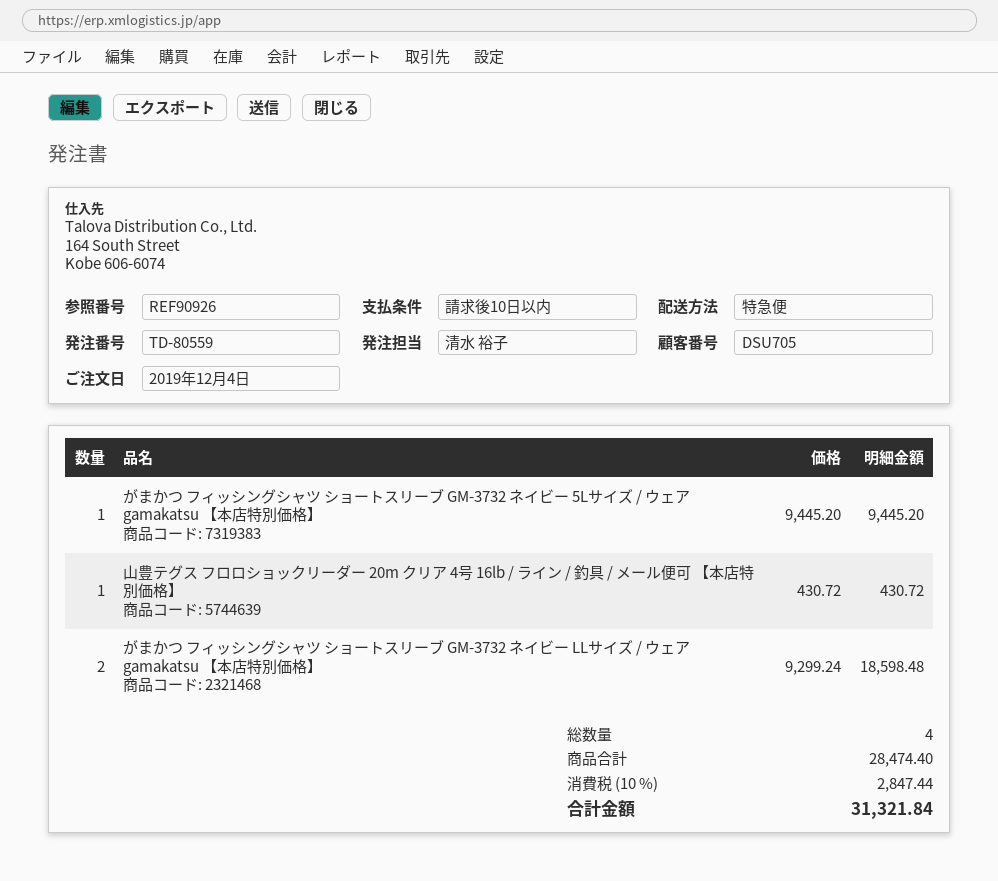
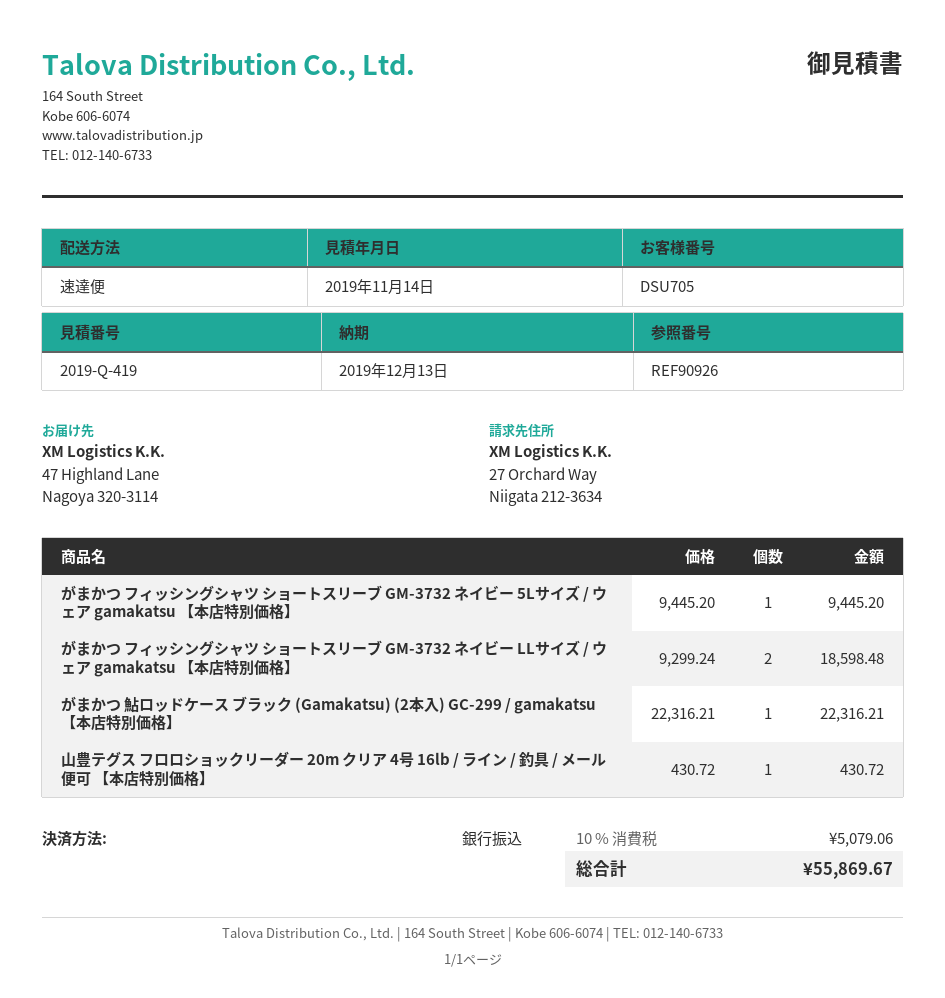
がまかつ 鮎ロッドケース ブラック (Gamakatsu) (2本入) GC-299 / gamakatsu 【本店特別価格】: none -> 1 x 22316.21 = 22316.21
tax: 10% = 2847.44 -> 10% = 5079.06
total: 31321.84 -> 55869.67

